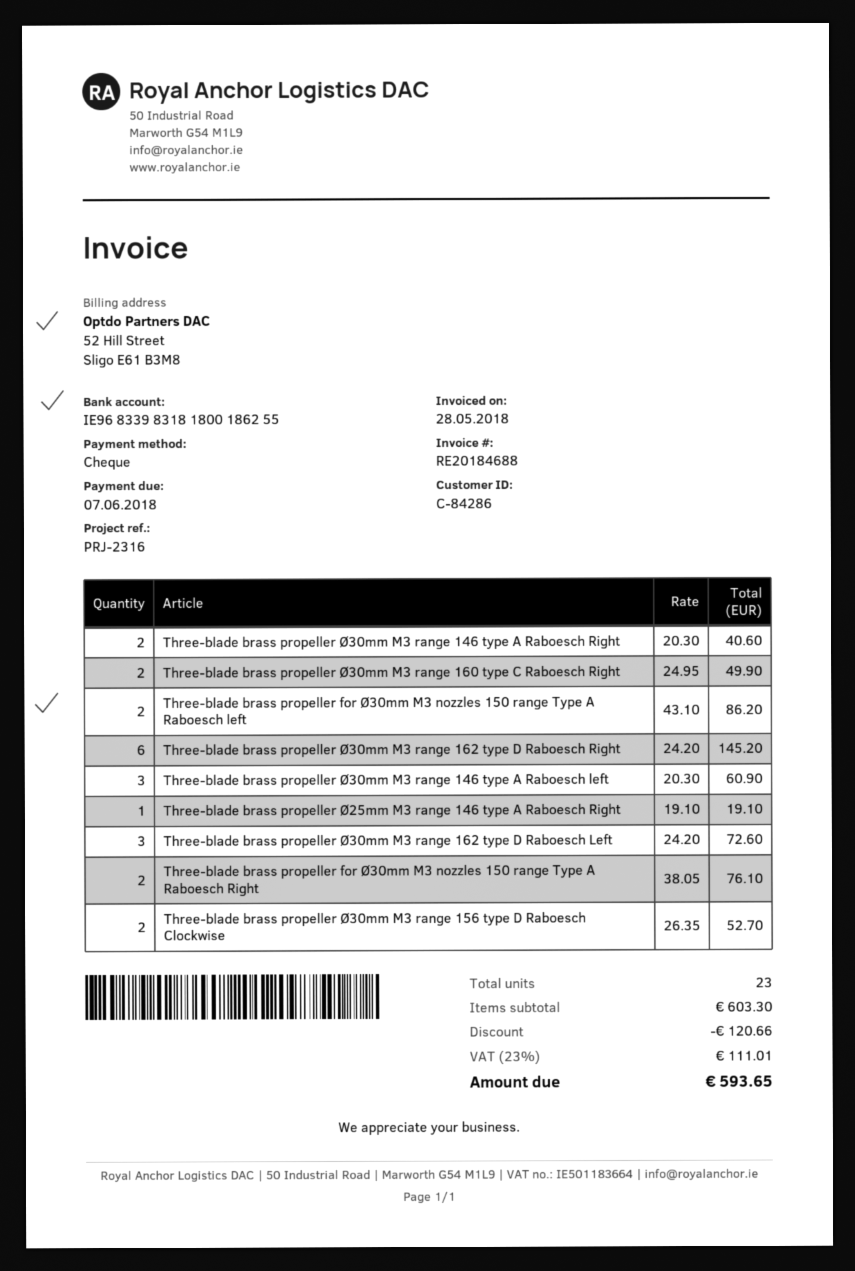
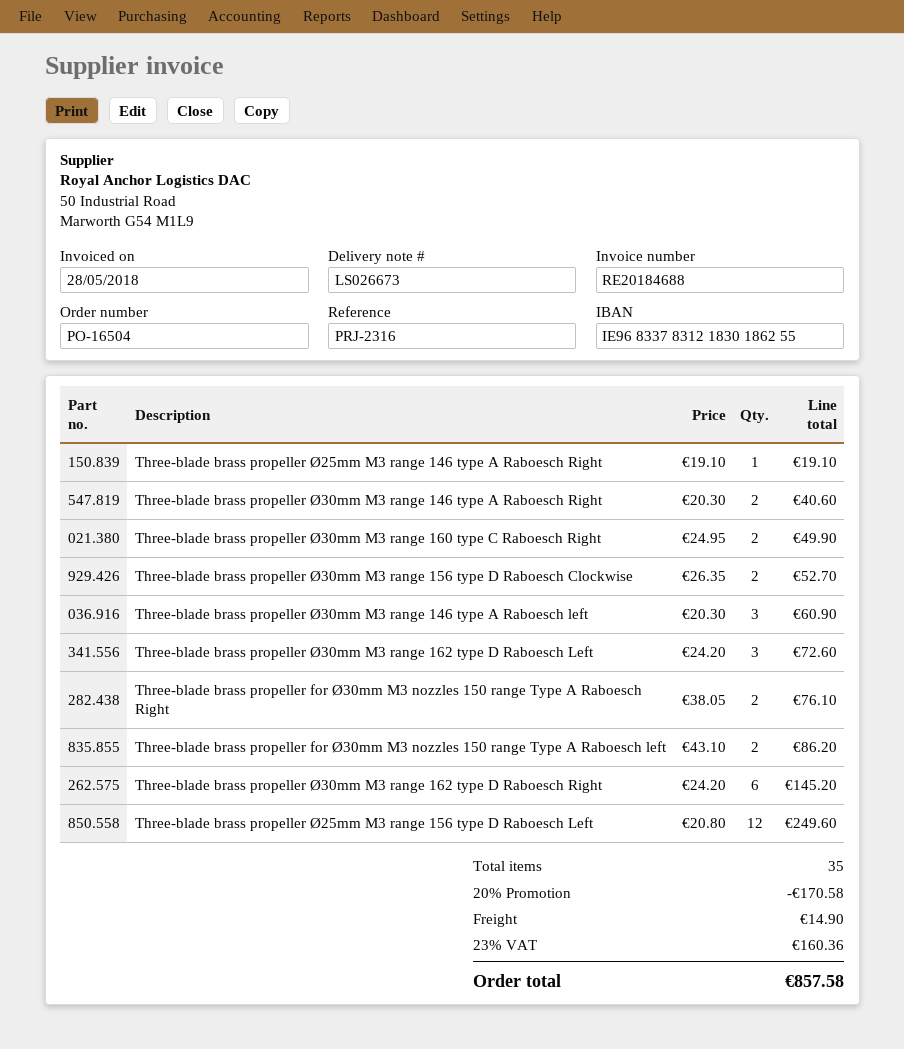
bank account: IE96833983181800186255 -> IE96833783121830186255
Three-blade brass propeller Ø25mm M3 range 156 type D Raboesch Left: none -> 12 x 20.80 = 249.60
total quantity: 23 -> 35
discount: 120.66 -> 170.58
shipping: none -> 14.90
tax: 23% = 111.01 -> 23% = 160.36
total: 593.65 -> 857.58

